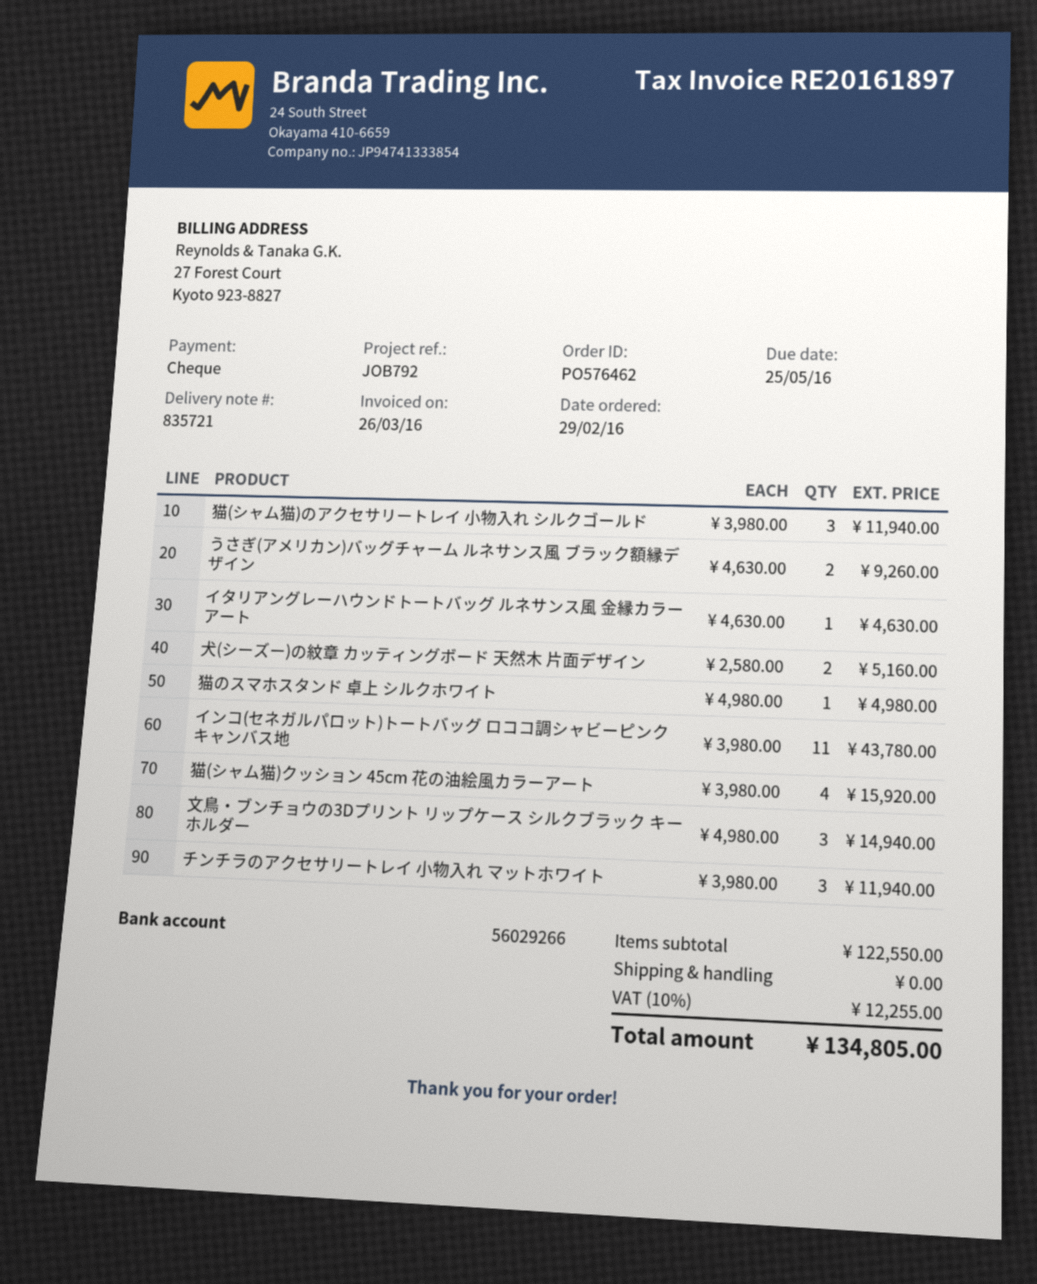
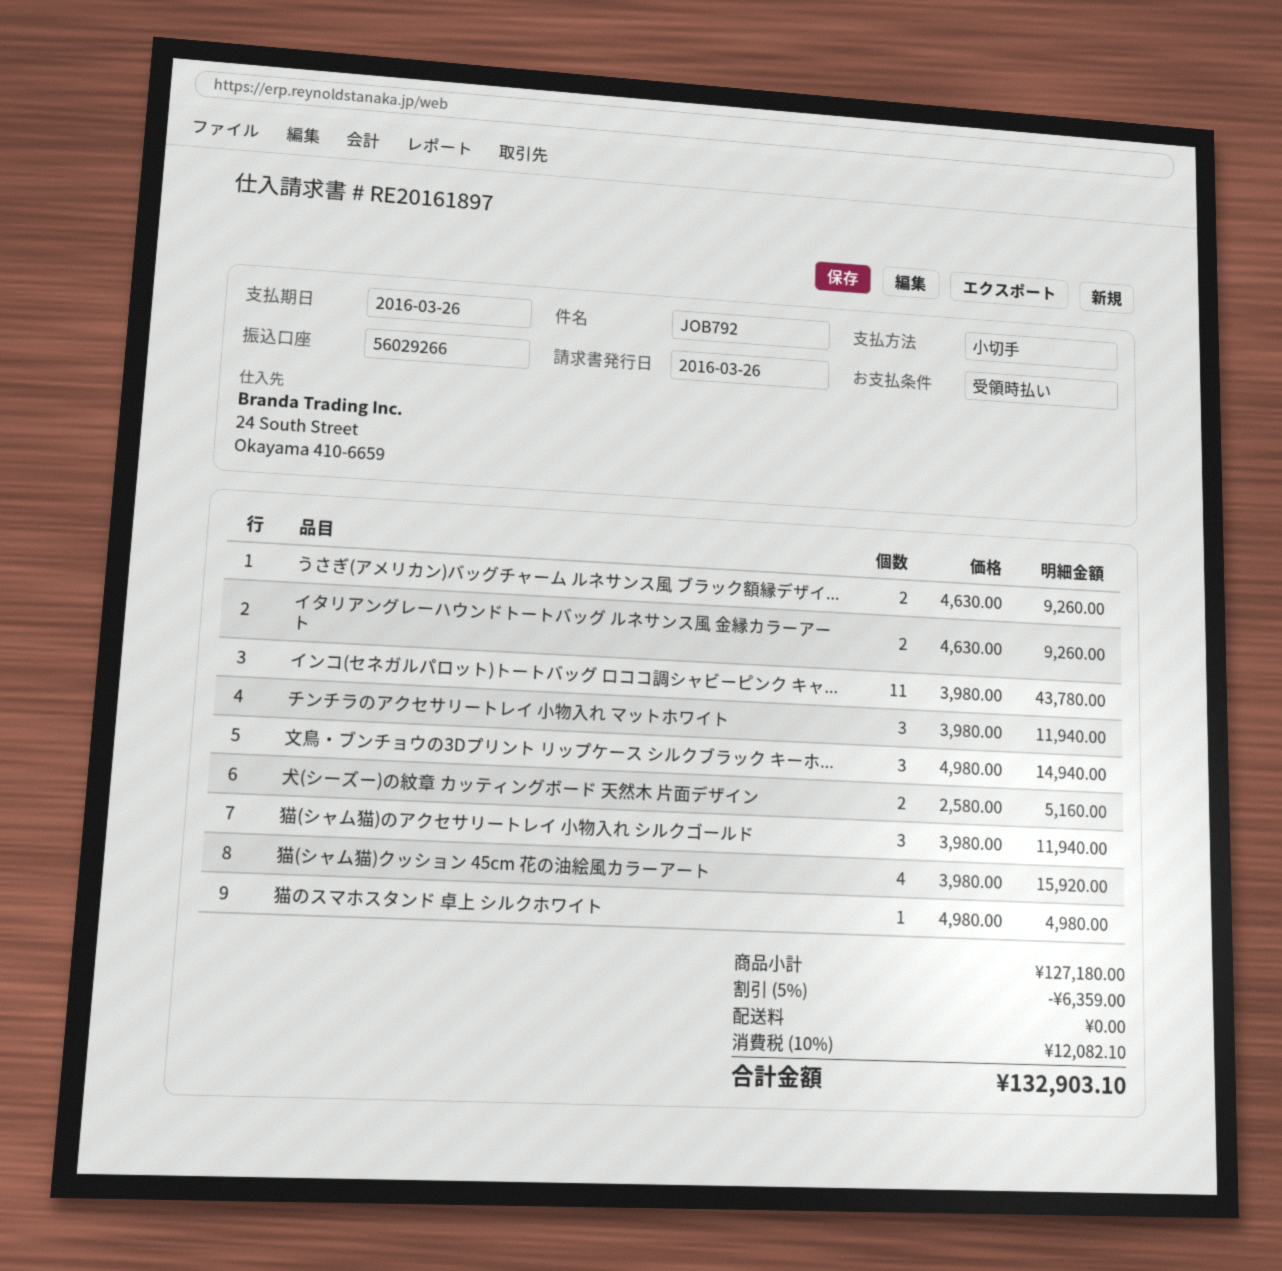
due date: 2016-05-25 -> 2016-03-26
イタリアングレーハウンドトートバッグ ルネサンス風 金縁カラーアート: 1 x 4630.00 = 4630.00 -> 2 x 4630.00 = 9260.00
subtotal: 122550.00 -> 127180.00
discount: none -> 5% = 6359.00
tax: 10% = 12255.00 -> 10% = 12082.10
total: 134805.00 -> 132903.10

